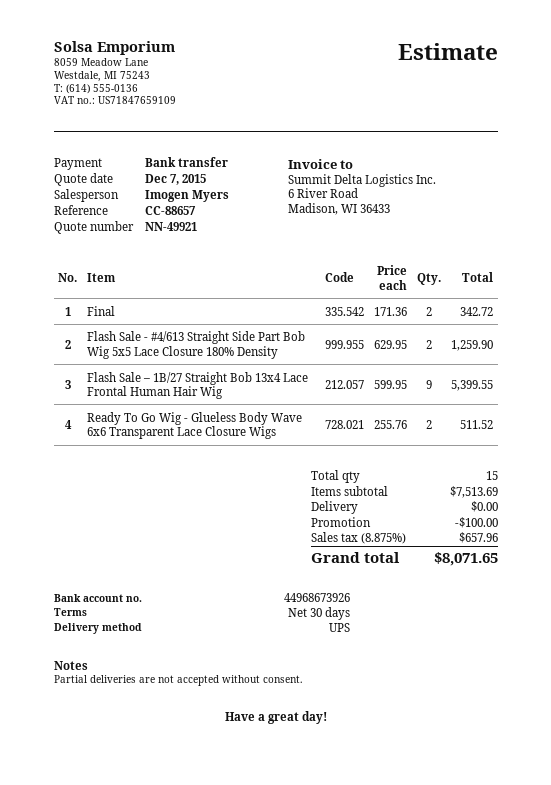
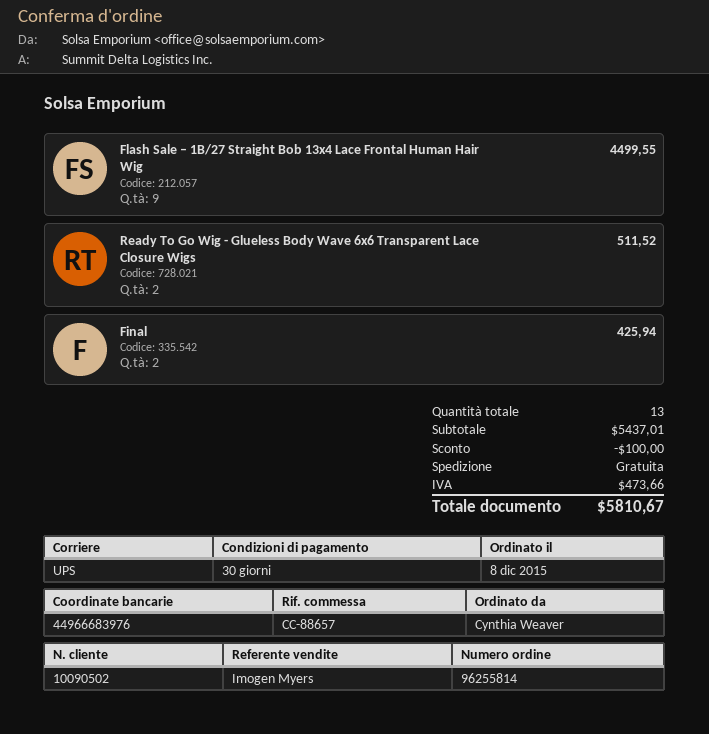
bank account: 44968673926 -> 44966683976
Final: 2 for 342.72 -> 2 for 425.94
Flash Sale - #4/613 Straight Side Part Bob Wig 5x5 Lace Closure 180% Density: 2 for 1259.90 -> none
Flash Sale – 1B/27 Straight Bob 13x4 Lace Frontal Human Hair Wig: 9 for 5399.55 -> 9 for 4499.55
total quantity: 15 -> 13
subtotal: 7513.69 -> 5437.01
tax: 657.96 -> 473.66
total: 8071.65 -> 5810.67

